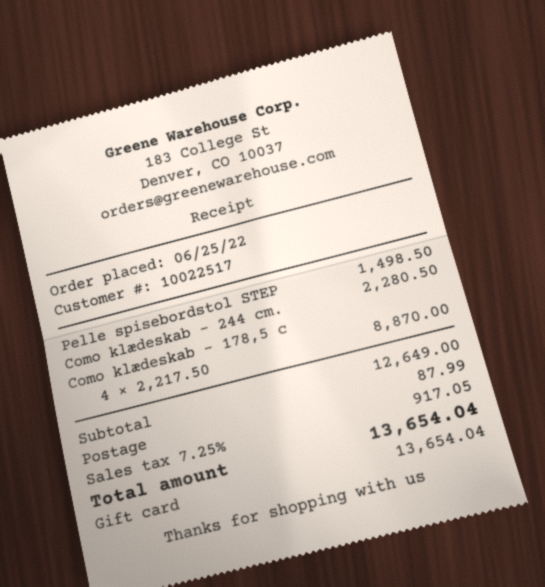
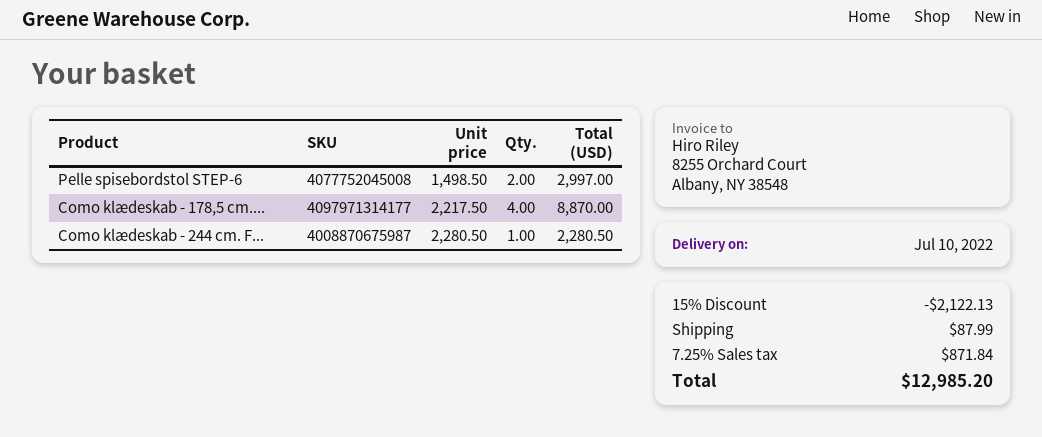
Pelle spisebordstol STEP: 1 x 1498.50 = 1498.50 -> 2 x 1498.50 = 2997.00
discount: none -> 15% = 2122.13
tax: 7.25% = 917.05 -> 7.25% = 871.84
total: 13654.04 -> 12985.20

